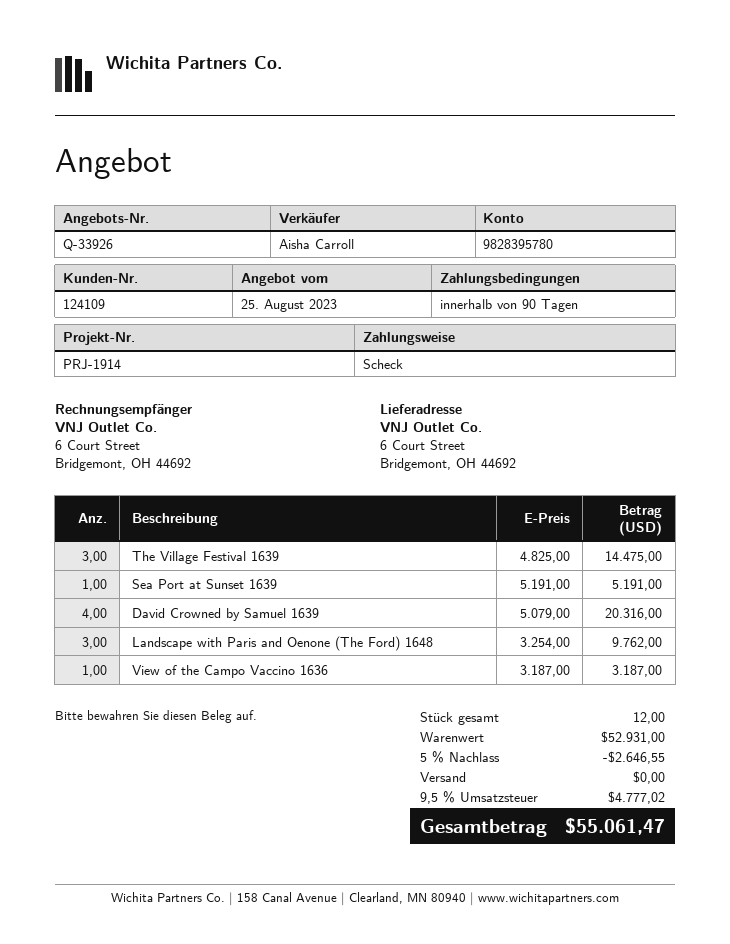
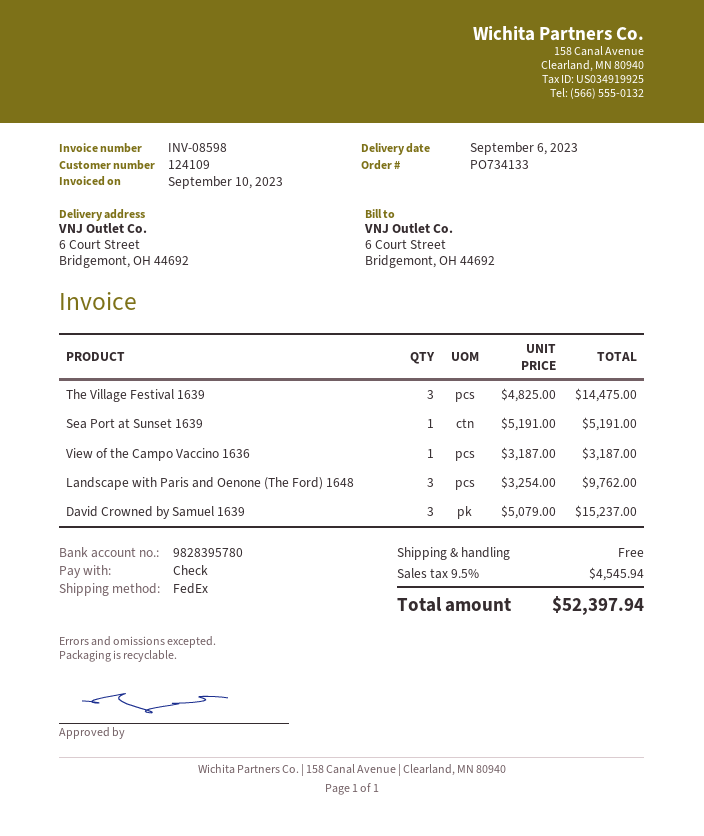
David Crowned by Samuel 1639: 4 x 5079.00 = 20316.00 -> 3 x 5079.00 = 15237.00
discount: 5% = 2646.55 -> none
tax: 9.5% = 4777.02 -> 9.5% = 4545.94
total: 55061.47 -> 52397.94

